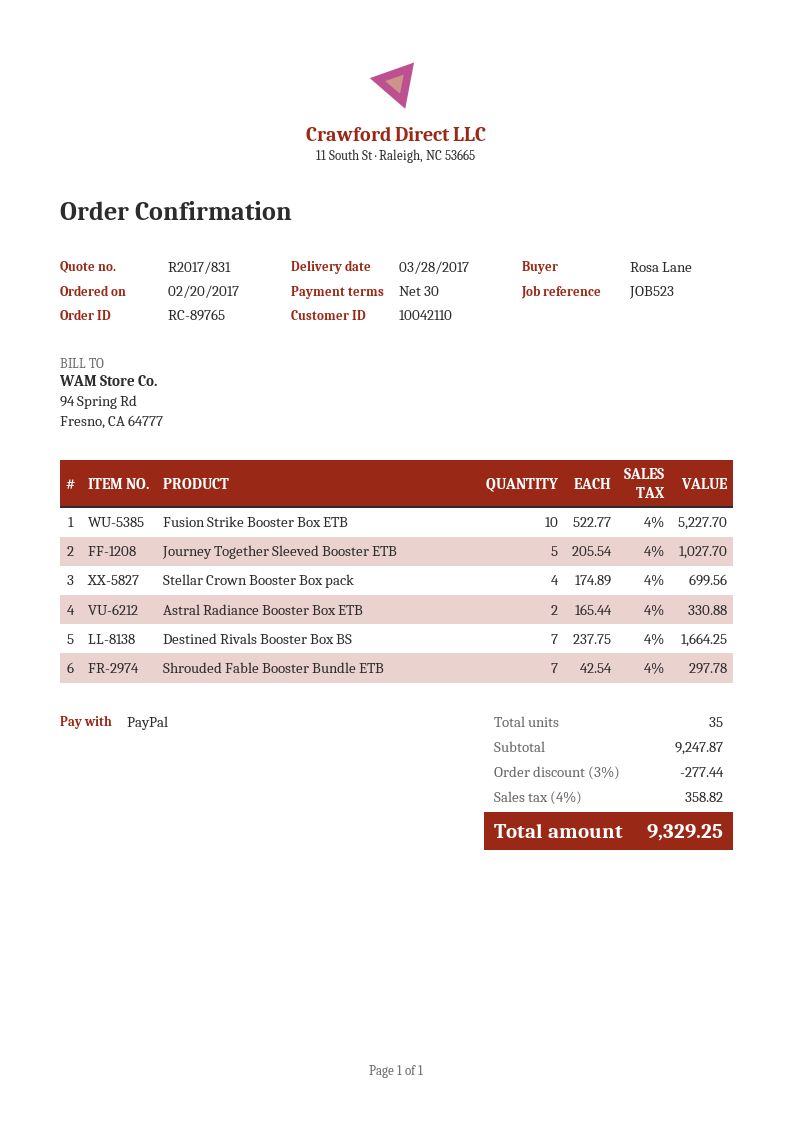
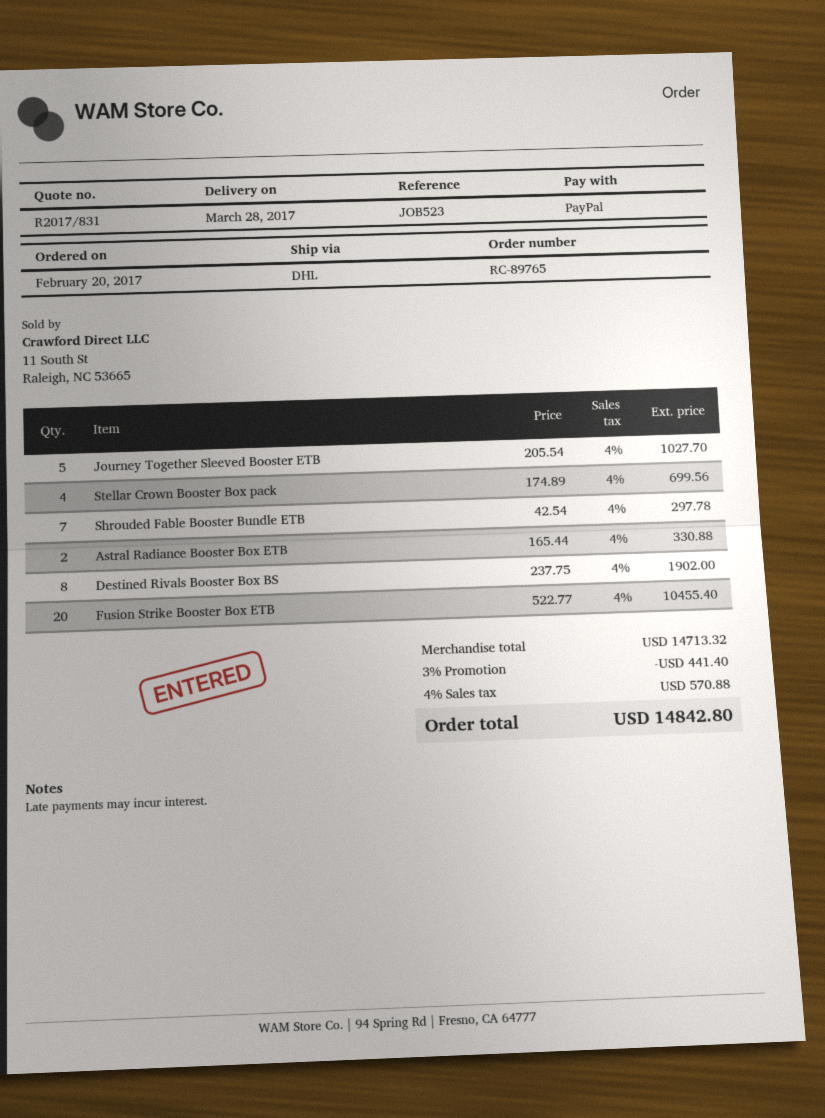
Fusion Strike Booster Box ETB: 10 x 522.77 = 5227.70 -> 20 x 522.77 = 10455.40
Destined Rivals Booster Box BS: 7 x 237.75 = 1664.25 -> 8 x 237.75 = 1902.00
subtotal: 9247.87 -> 14713.32
discount: 3% = 277.44 -> 3% = 441.40
tax: 4% = 358.82 -> 4% = 570.88
total: 9329.25 -> 14842.80

